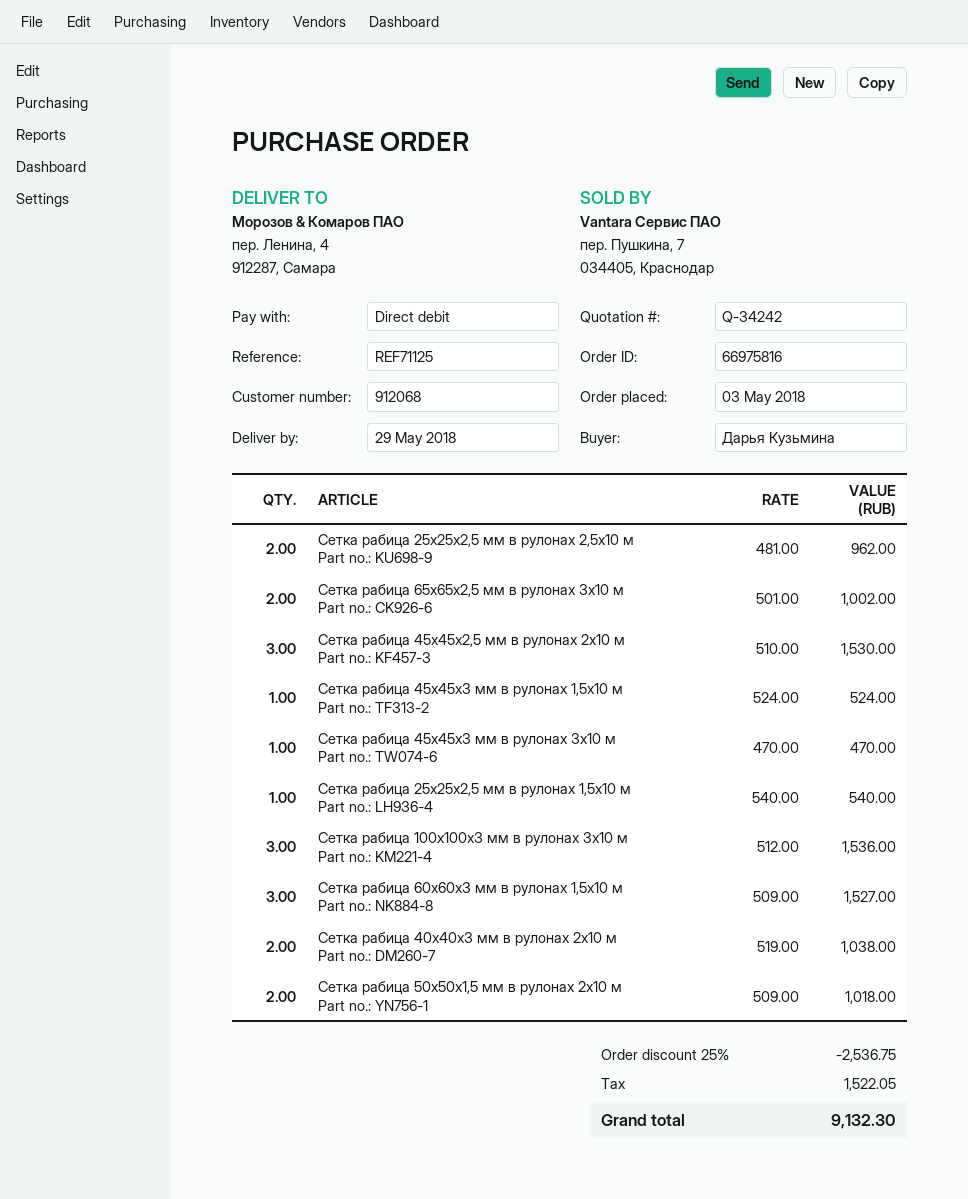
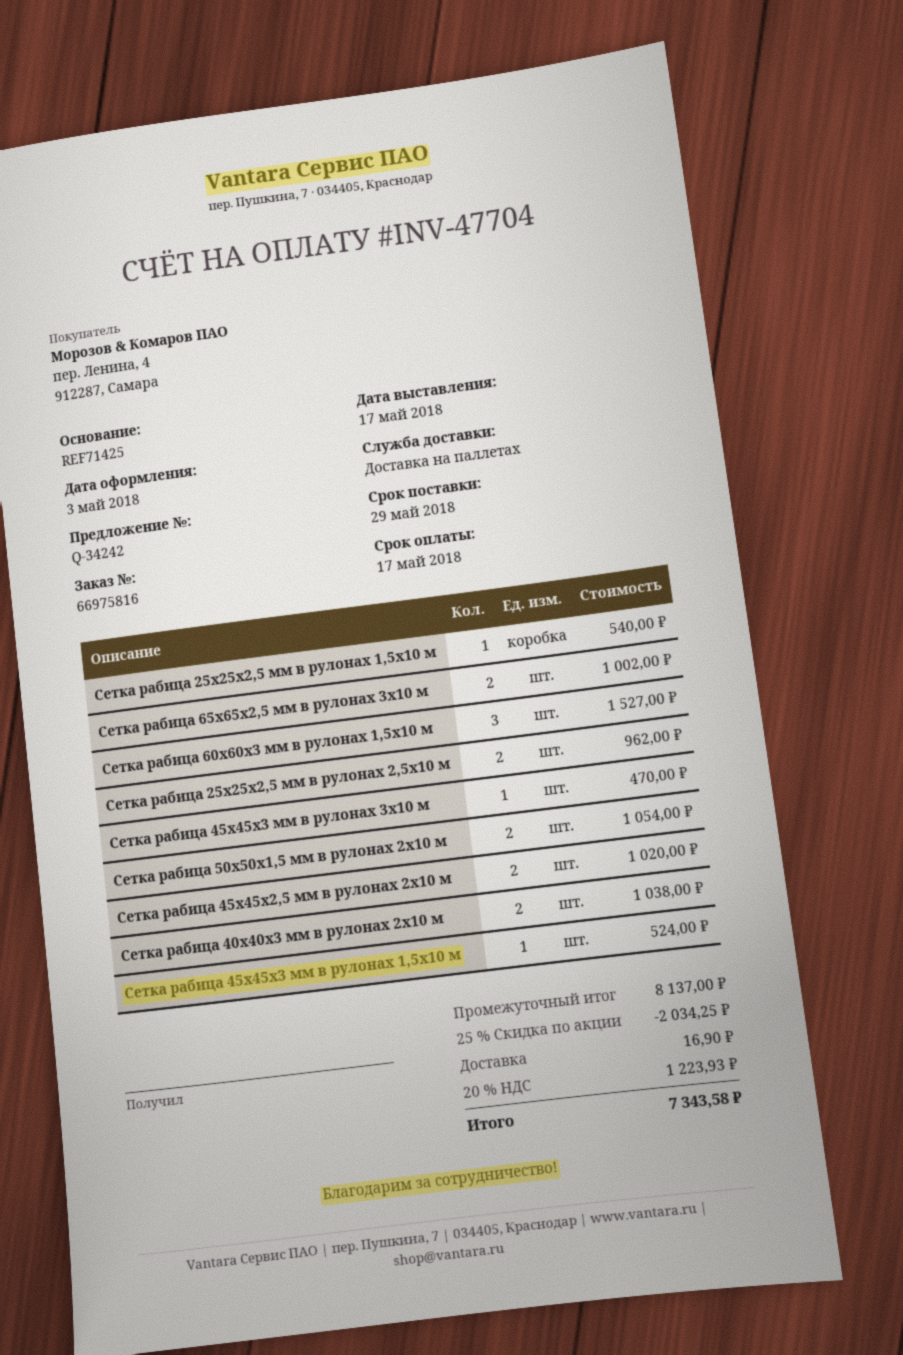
reference: REF71125 -> REF71425
Сетка рабица 45х45х2,5 мм в рулонах 2х10 м: 3 for 1530.00 -> 2 for 1020.00
Сетка рабица 100х100х3 мм в рулонах 3х10 м: 3 for 1536.00 -> none
Сетка рабица 50х50х1,5 мм в рулонах 2х10 м: 2 for 1018.00 -> 2 for 1054.00
discount: 25% = 2536.75 -> 25% = 2034.25
shipping: none -> 16.90
tax: 1522.05 -> 1223.93
total: 9132.30 -> 7343.58

